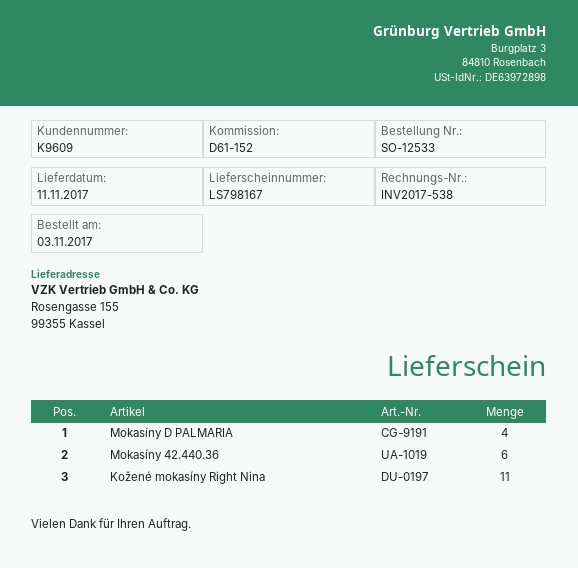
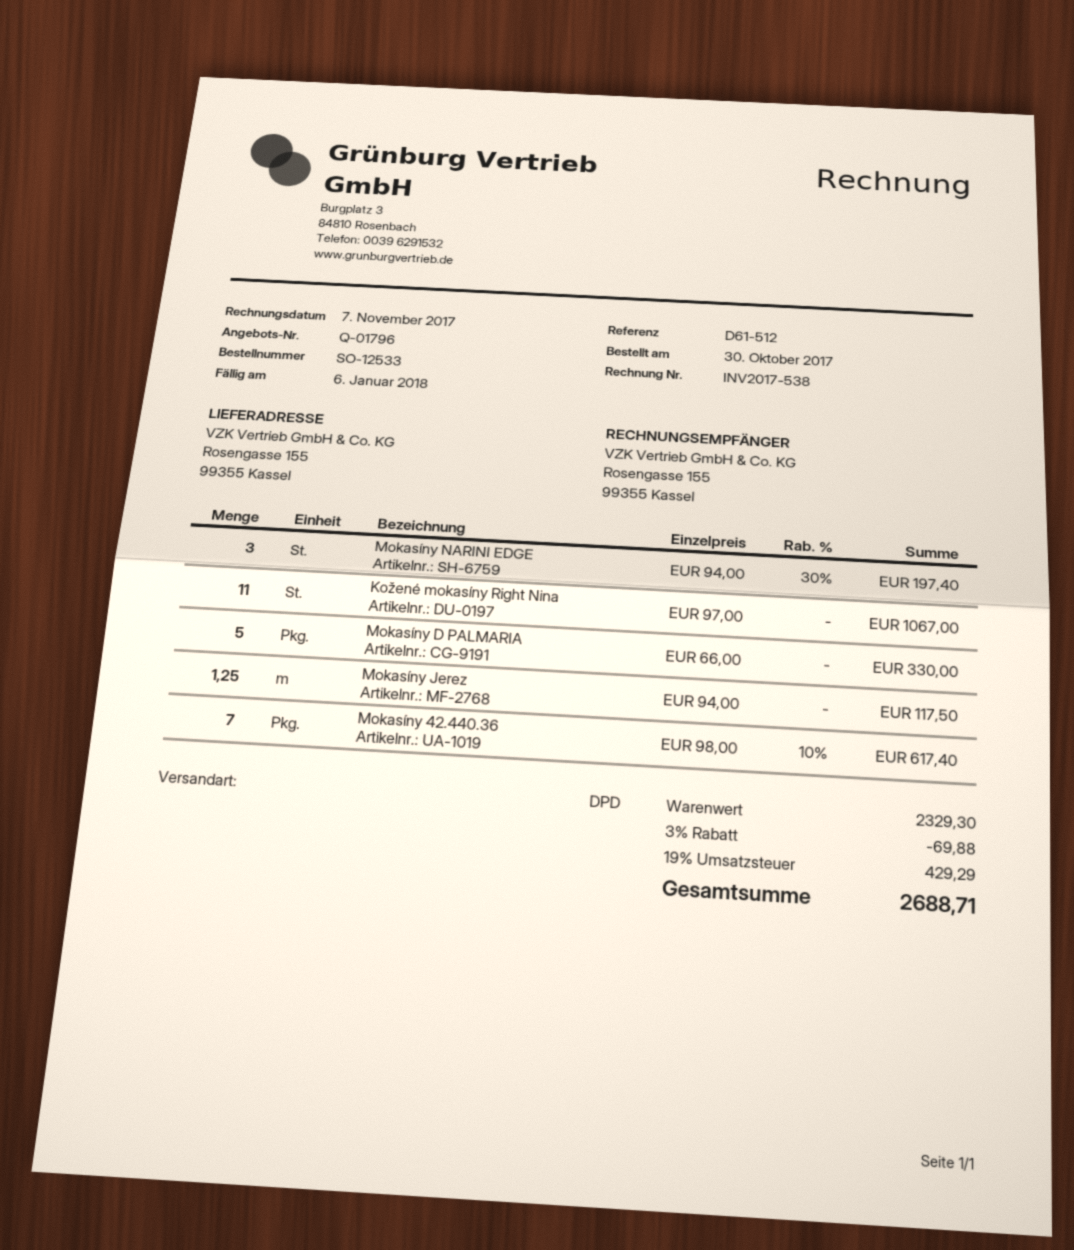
order date: 2017-11-03 -> 2017-10-30
reference: D61-152 -> D61-512
Mokasíny D PALMARIA: 4 -> 5
Mokasíny 42.440.36: 6 -> 7
Mokasíny NARINI EDGE: none -> 3
Mokasíny Jerez: none -> 1.25

